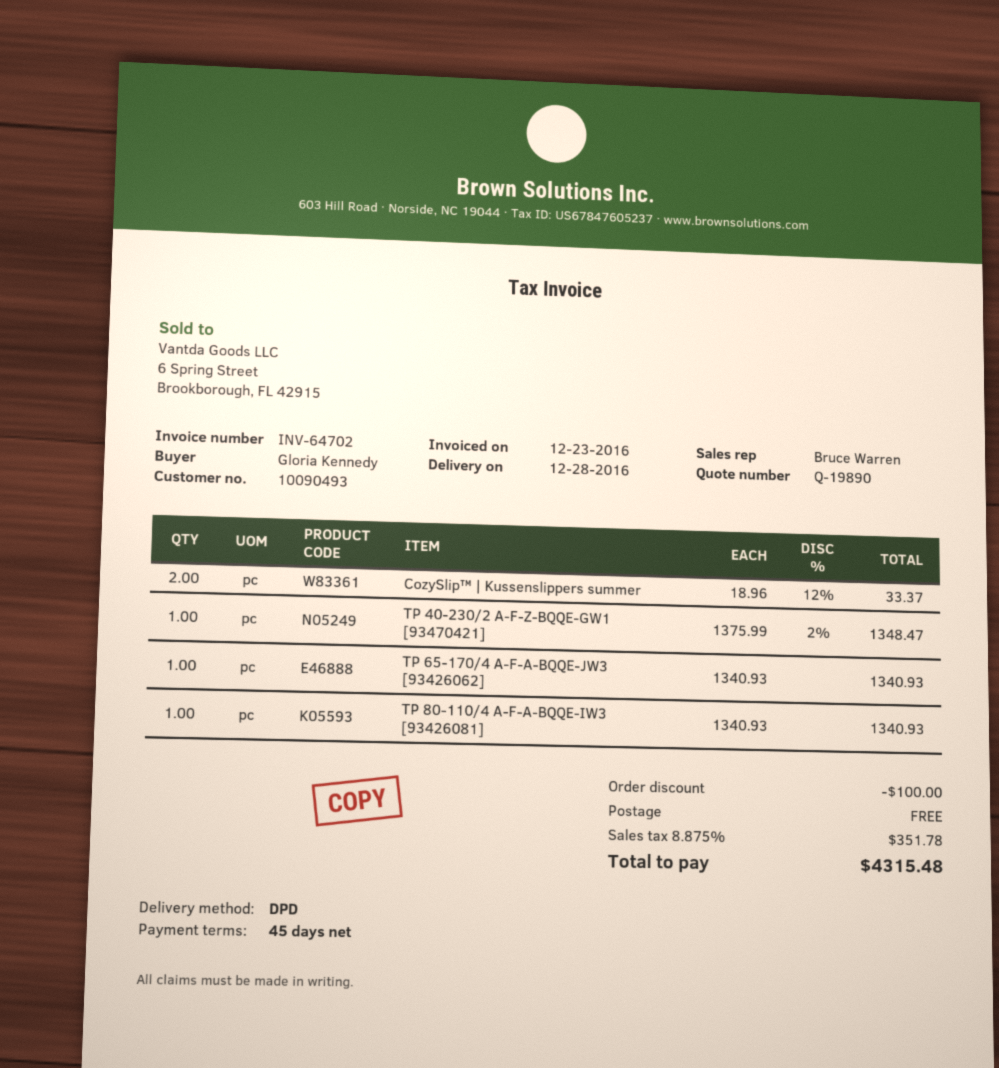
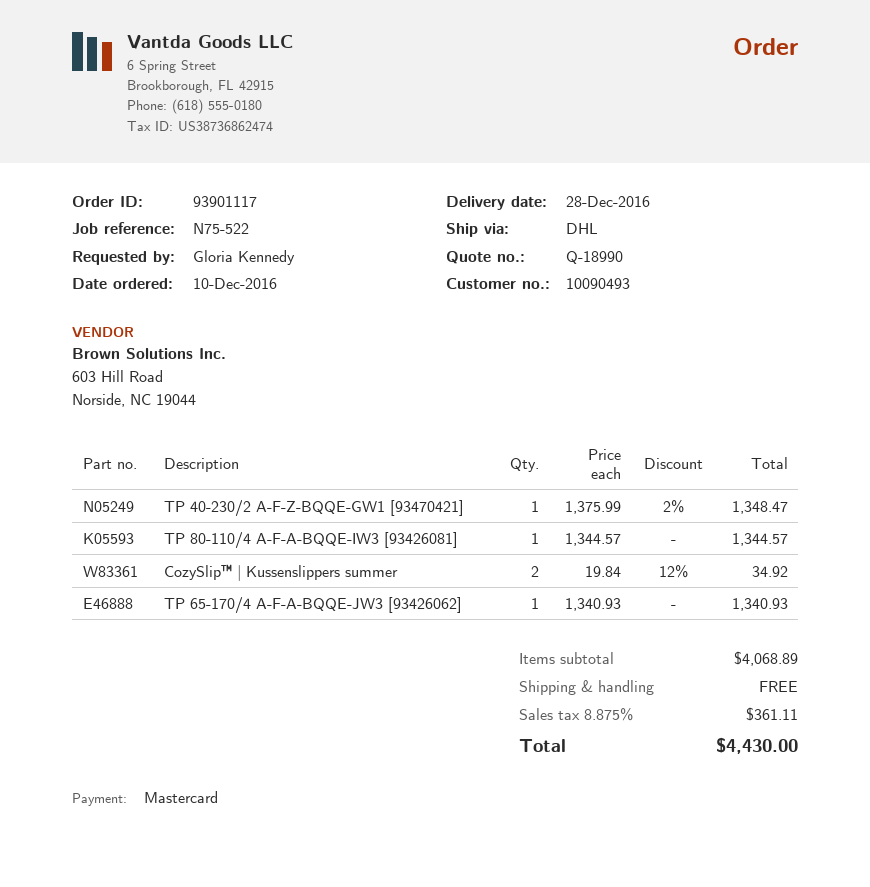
quote number: Q-19890 -> Q-18990
shipping method: DPD -> DHL
CozySlip™ | Kussenslippers summer: 2 x 18.96 - 12% = 33.37 -> 2 x 19.84 - 12% = 34.92
TP 80-110/4 A-F-A-BQQE-IW3 [93426081]: 1 x 1340.93 = 1340.93 -> 1 x 1344.57 = 1344.57
discount: 100.00 -> none
tax: 8.875% = 351.78 -> 8.875% = 361.11
total: 4315.48 -> 4430.00

